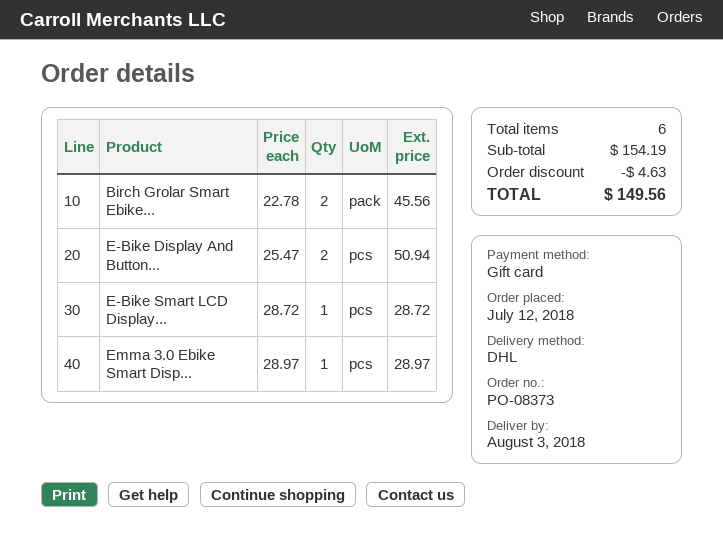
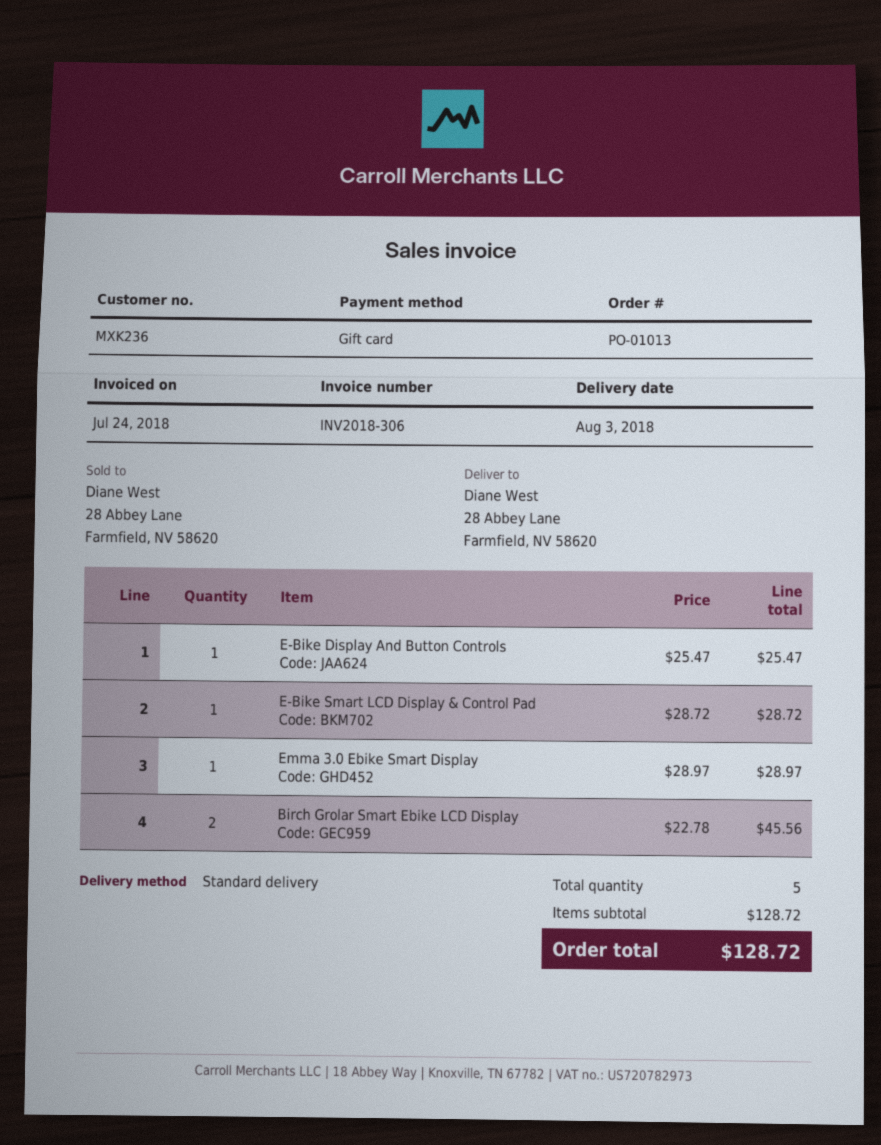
order number: PO-08373 -> PO-01013
shipping method: DHL -> standard
E-Bike Display And Button...: 2 x 25.47 = 50.94 -> 1 x 25.47 = 25.47
total quantity: 6 -> 5
subtotal: 154.19 -> 128.72
discount: 4.63 -> none
total: 149.56 -> 128.72

